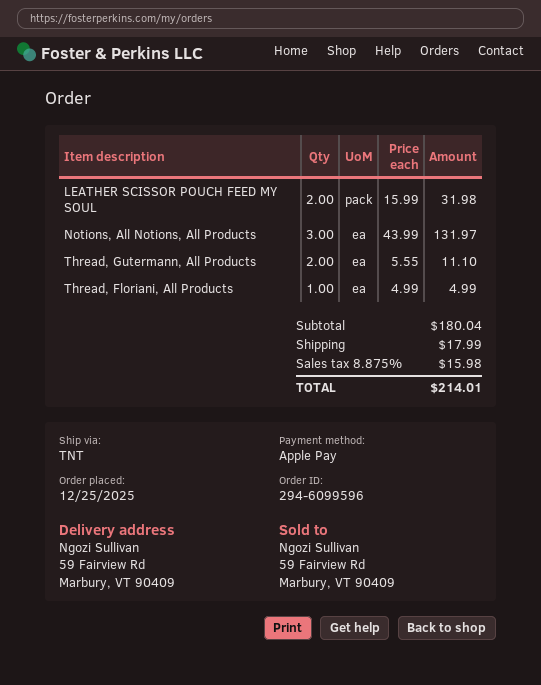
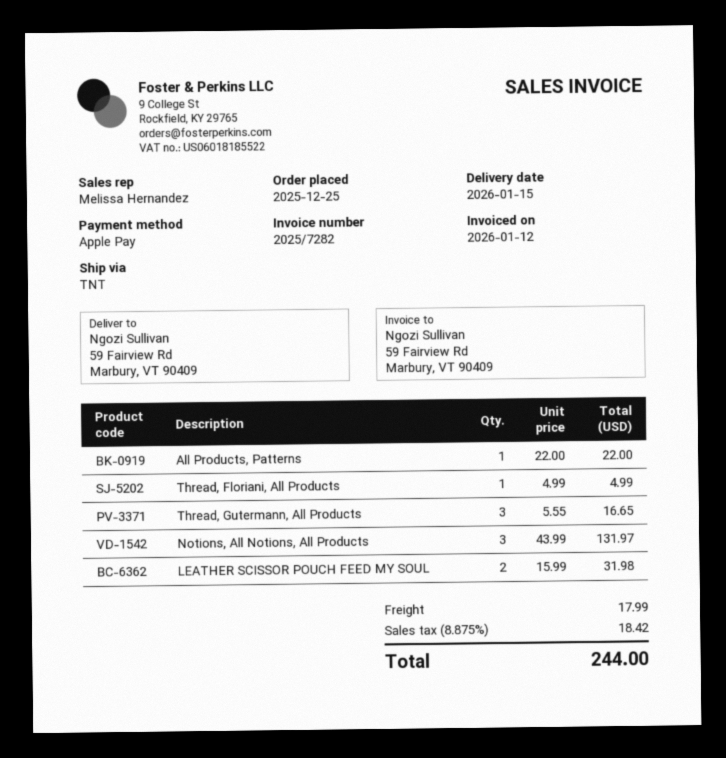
Thread, Gutermann, All Products: 2 x 5.55 = 11.10 -> 3 x 5.55 = 16.65
All Products, Patterns: none -> 1 x 22.00 = 22.00
tax: 8.875% = 15.98 -> 8.875% = 18.42
total: 214.01 -> 244.00

